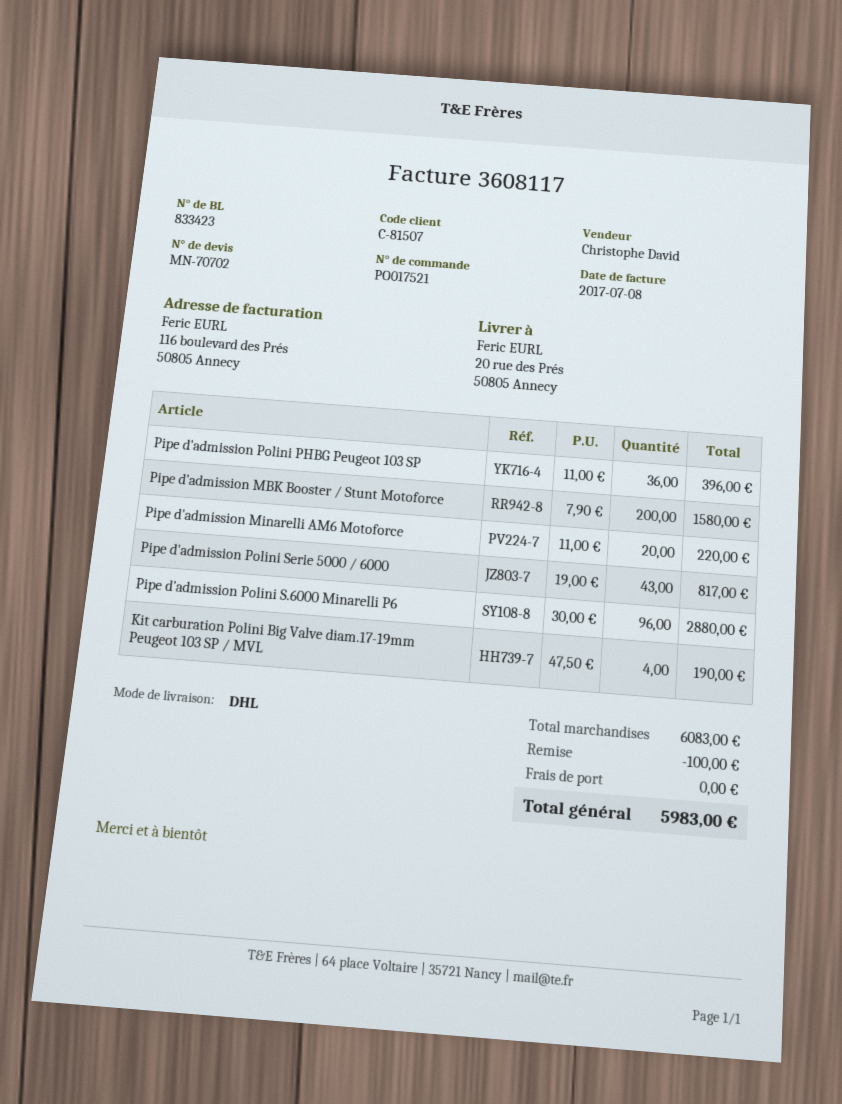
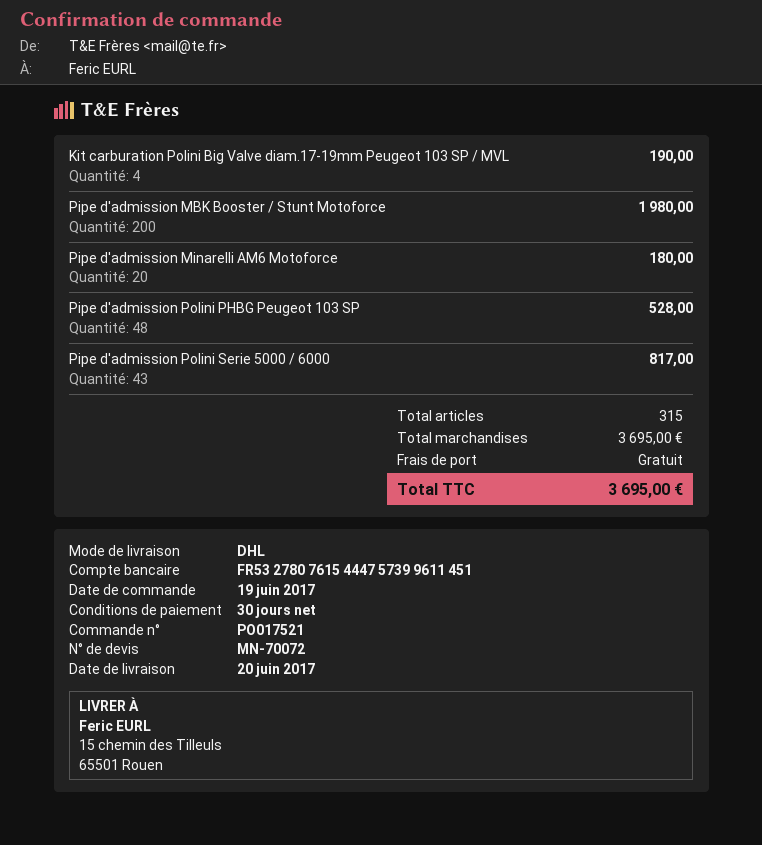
quote number: MN-70702 -> MN-70072
ship to: 20 rue des Prés, 50805 Annecy -> 15 chemin des Tilleuls, 65501 Rouen
Pipe d'admission Polini PHBG Peugeot 103 SP: 36 for 396.00 -> 48 for 528.00
Pipe d'admission MBK Booster / Stunt Motoforce: 200 for 1580.00 -> 200 for 1980.00
Pipe d'admission Minarelli AM6 Motoforce: 20 for 220.00 -> 20 for 180.00
Pipe d'admission Polini S.6000 Minarelli P6: 96 for 2880.00 -> none
subtotal: 6083.00 -> 3695.00
discount: 100.00 -> none
total: 5983.00 -> 3695.00

